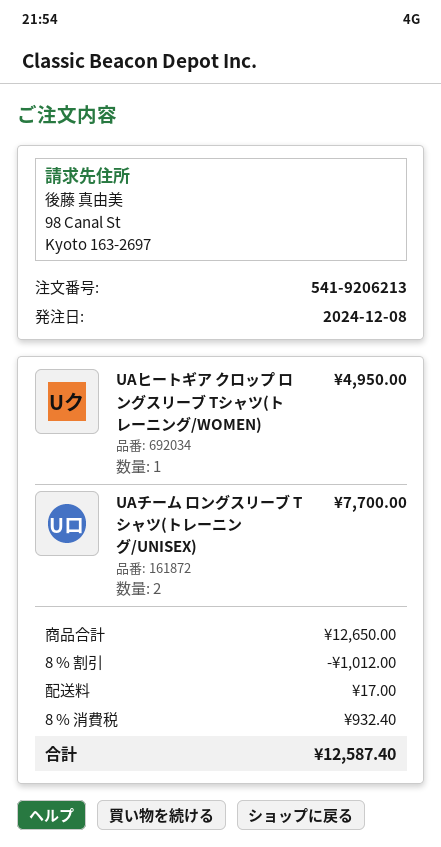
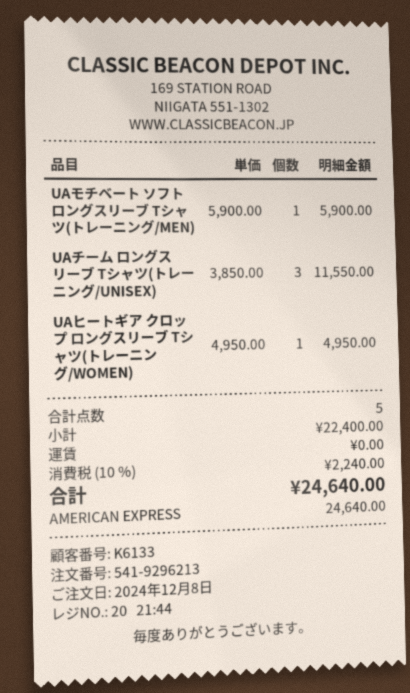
order number: 541-9206213 -> 541-9296213
UAチーム ロングスリーブ Tシャツ(トレーニング/UNISEX): 2 for 7700.00 -> 3 for 11550.00
UAモチベート ソフト ロングスリーブ Tシャツ(トレーニング/MEN): none -> 1 for 5900.00
subtotal: 12650.00 -> 22400.00
discount: 8% = 1012.00 -> none
shipping: 17.00 -> 0.00
tax: 8% = 932.40 -> 10% = 2240.00
total: 12587.40 -> 24640.00

